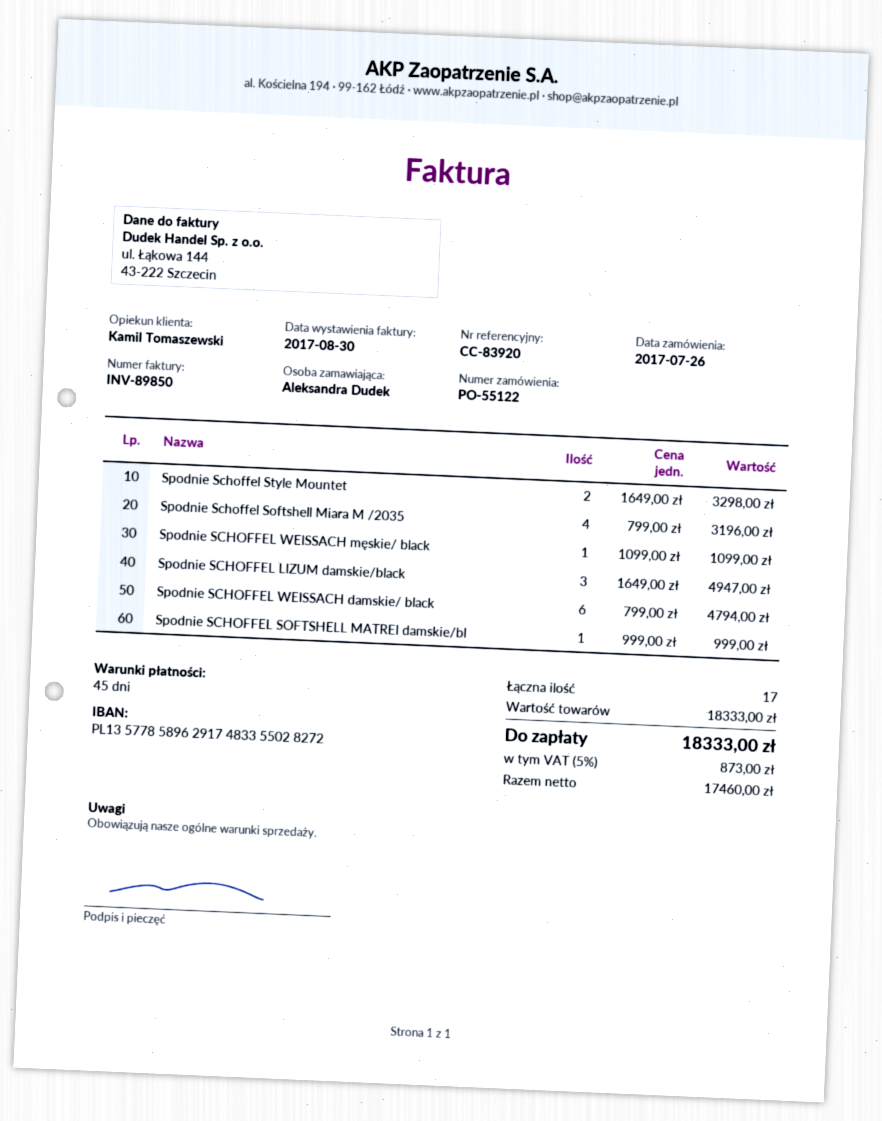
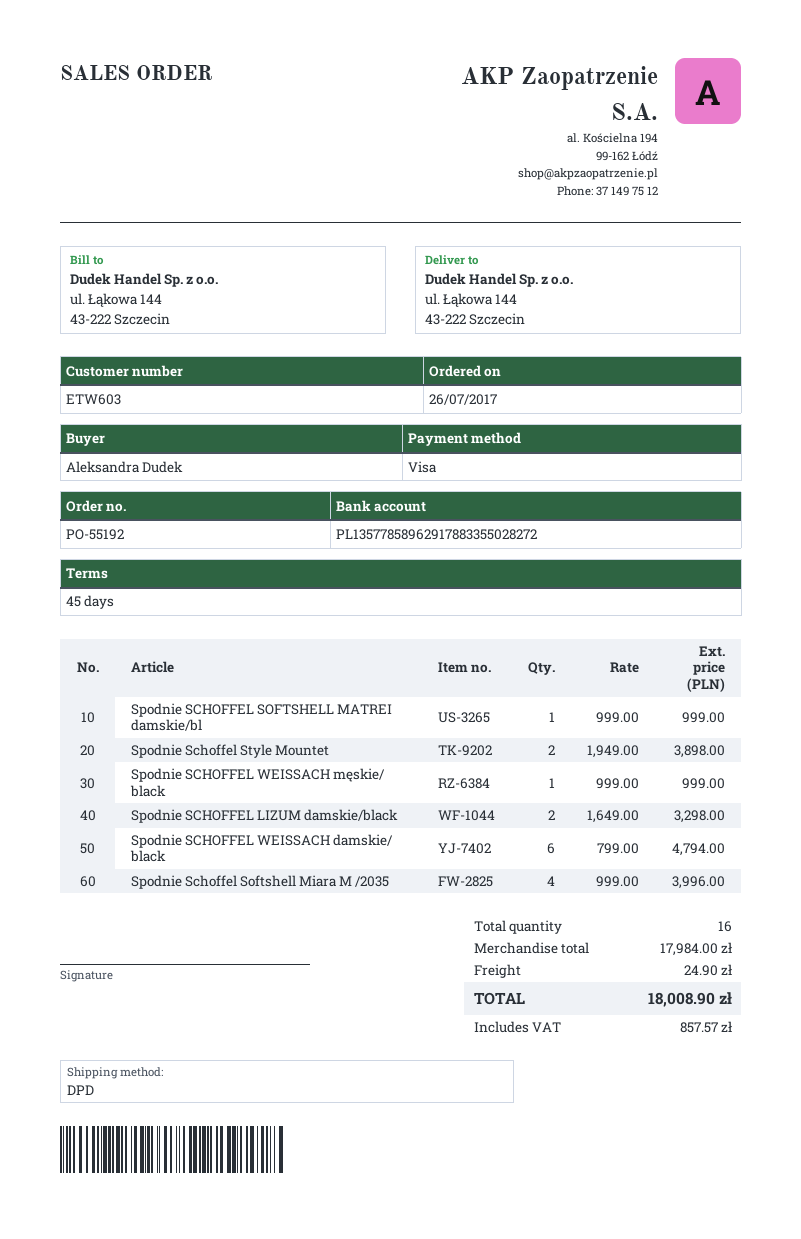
order number: PO-55122 -> PO-55192
bank account: PL13577858962917483355028272 -> PL13577858962917883355028272
Spodnie Schoffel Style Mountet: 2 x 1649.00 = 3298.00 -> 2 x 1949.00 = 3898.00
Spodnie Schoffel Softshell Miara M /2035: 4 x 799.00 = 3196.00 -> 4 x 999.00 = 3996.00
Spodnie SCHOFFEL WEISSACH męskie/ black: 1 x 1099.00 = 1099.00 -> 1 x 999.00 = 999.00
Spodnie SCHOFFEL LIZUM damskie/black: 3 x 1649.00 = 4947.00 -> 2 x 1649.00 = 3298.00
total quantity: 17 -> 16
subtotal: 18333.00 -> 17984.00
shipping: none -> 24.90
tax: 873.00 -> 857.57
total: 18333.00 -> 18008.90

